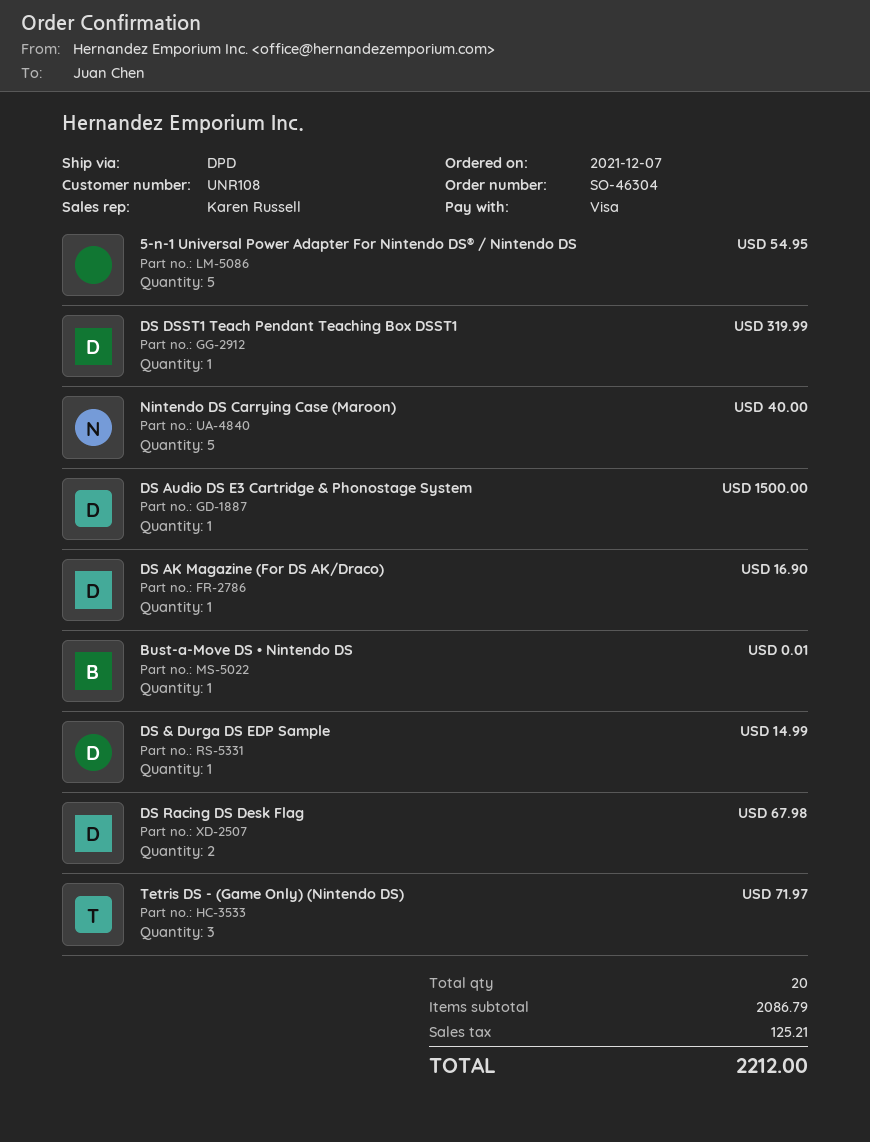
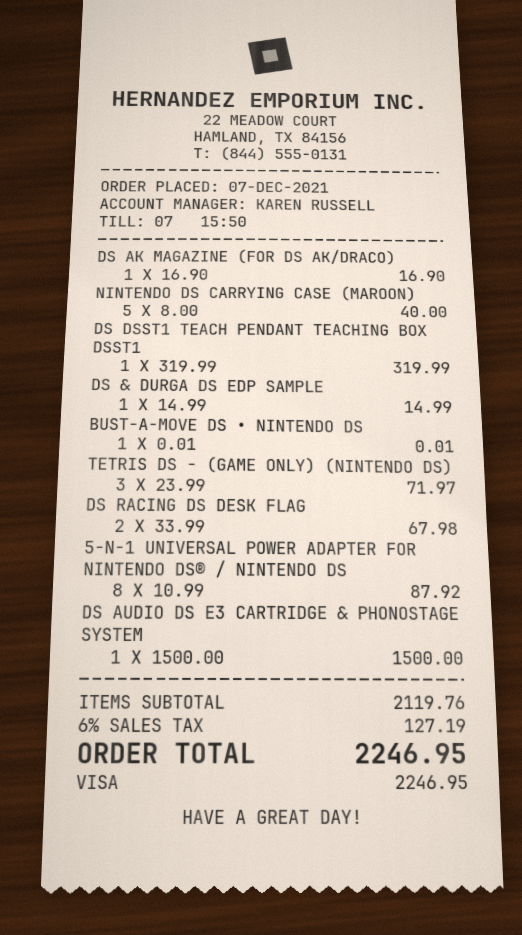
5-n-1 Universal Power Adapter For Nintendo DS® / Nintendo DS: 5 for 54.95 -> 8 for 87.92
subtotal: 2086.79 -> 2119.76
tax: 125.21 -> 127.19
total: 2212.00 -> 2246.95

